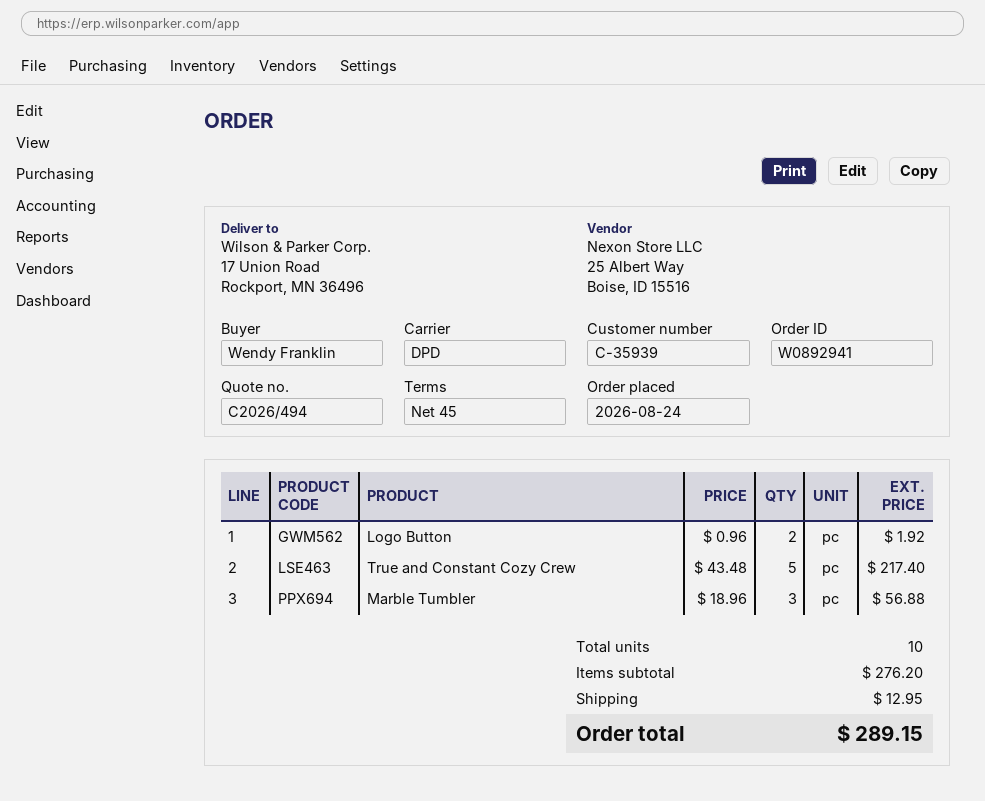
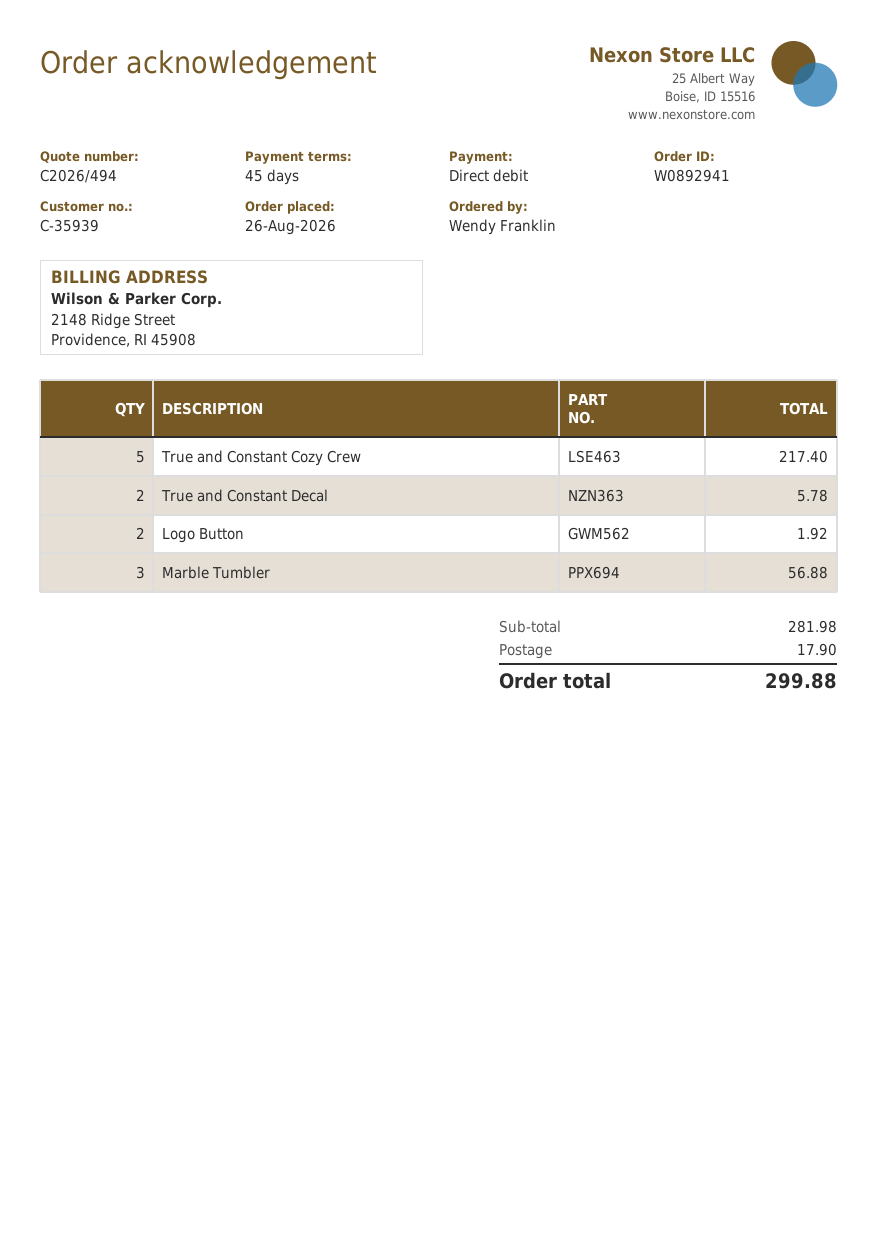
order date: 2026-08-24 -> 2026-08-26
True and Constant Decal: none -> 2 for 5.78
subtotal: 276.20 -> 281.98
shipping: 12.95 -> 17.90
total: 289.15 -> 299.88

